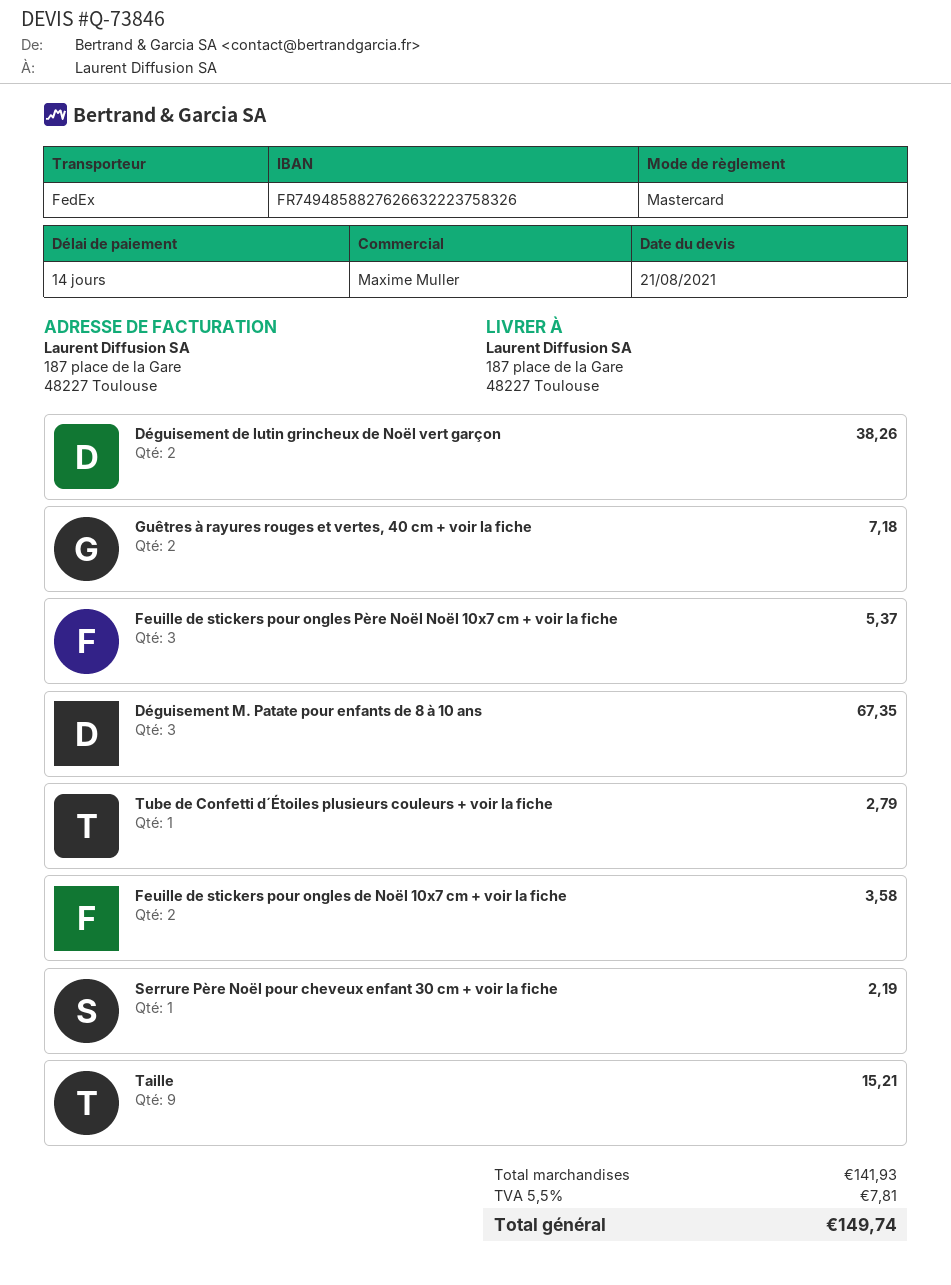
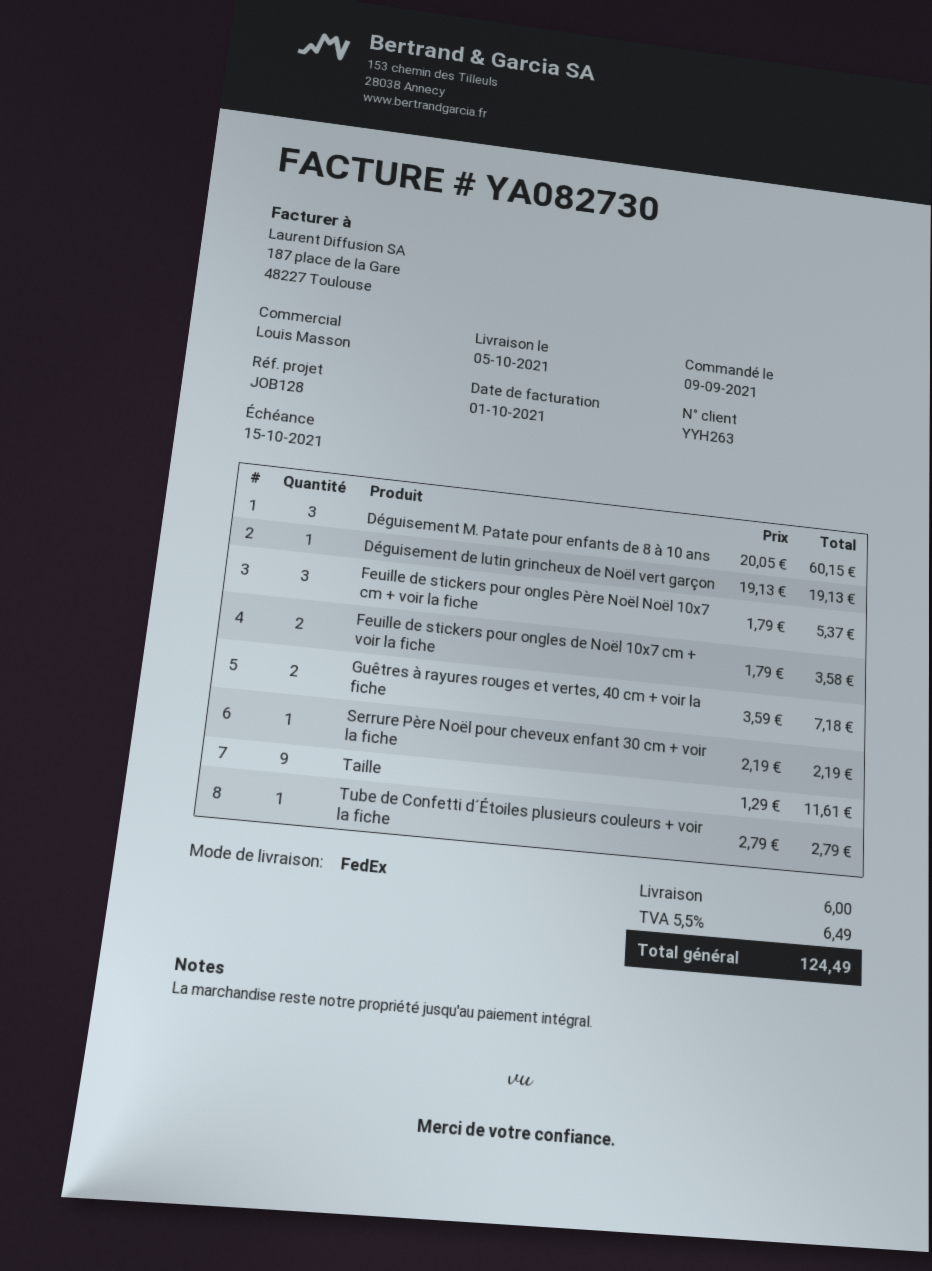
sales rep: Maxime Muller -> Louis Masson
Déguisement de lutin grincheux de Noël vert garçon: 2 for 38.26 -> 1 for 19.13
Déguisement M. Patate pour enfants de 8 à 10 ans: 3 for 67.35 -> 3 for 60.15
Taille: 9 for 15.21 -> 9 for 11.61
shipping: none -> 6.00
tax: 5.5% = 7.81 -> 5.5% = 6.49
total: 149.74 -> 124.49

